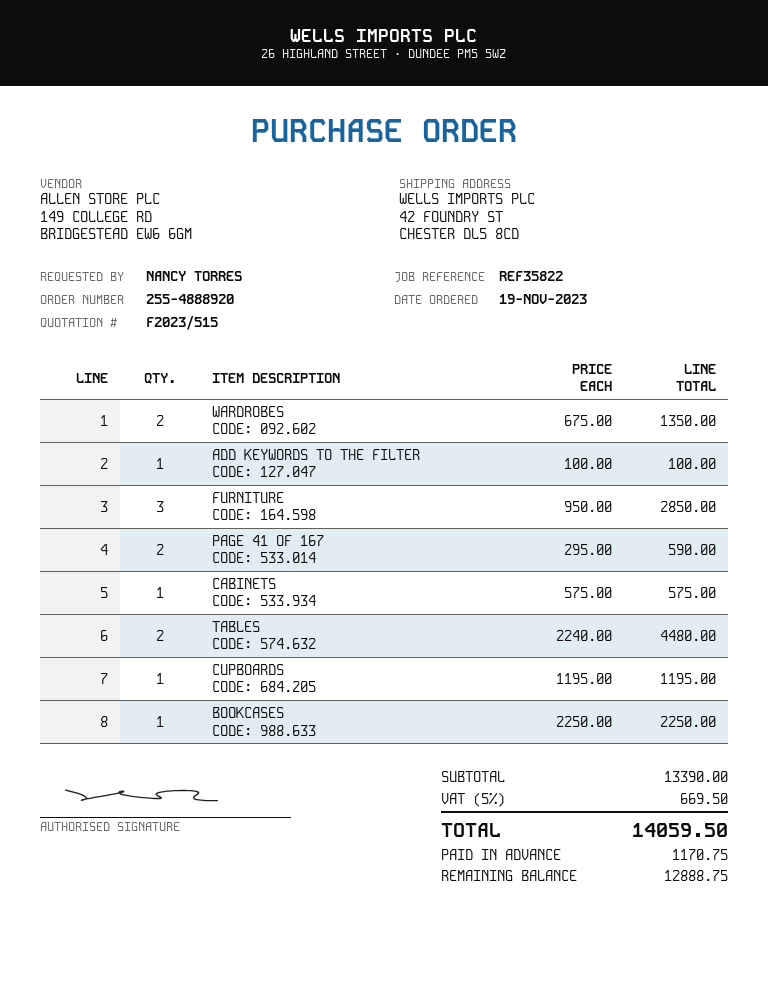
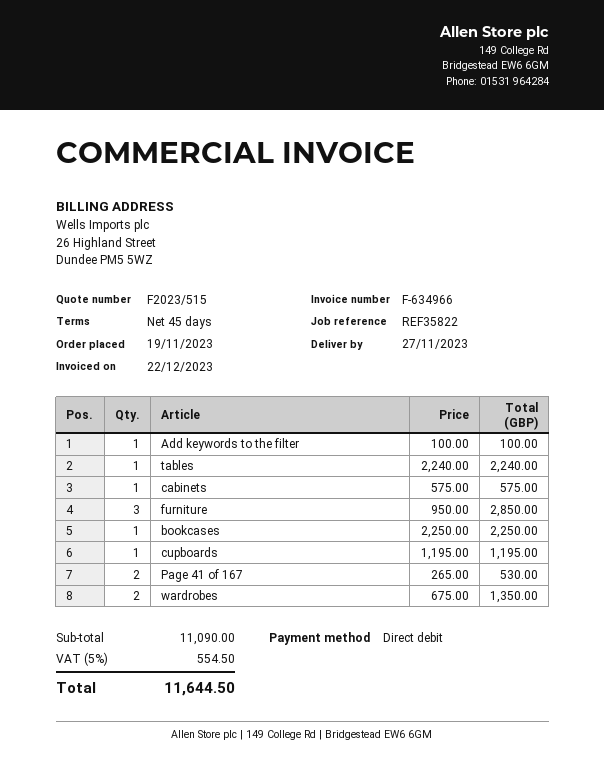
PAGE 41 OF 167: 2 x 295.00 = 590.00 -> 2 x 265.00 = 530.00
TABLES: 2 x 2240.00 = 4480.00 -> 1 x 2240.00 = 2240.00
subtotal: 13390.00 -> 11090.00
tax: 5% = 669.50 -> 5% = 554.50
total: 14059.50 -> 11644.50

